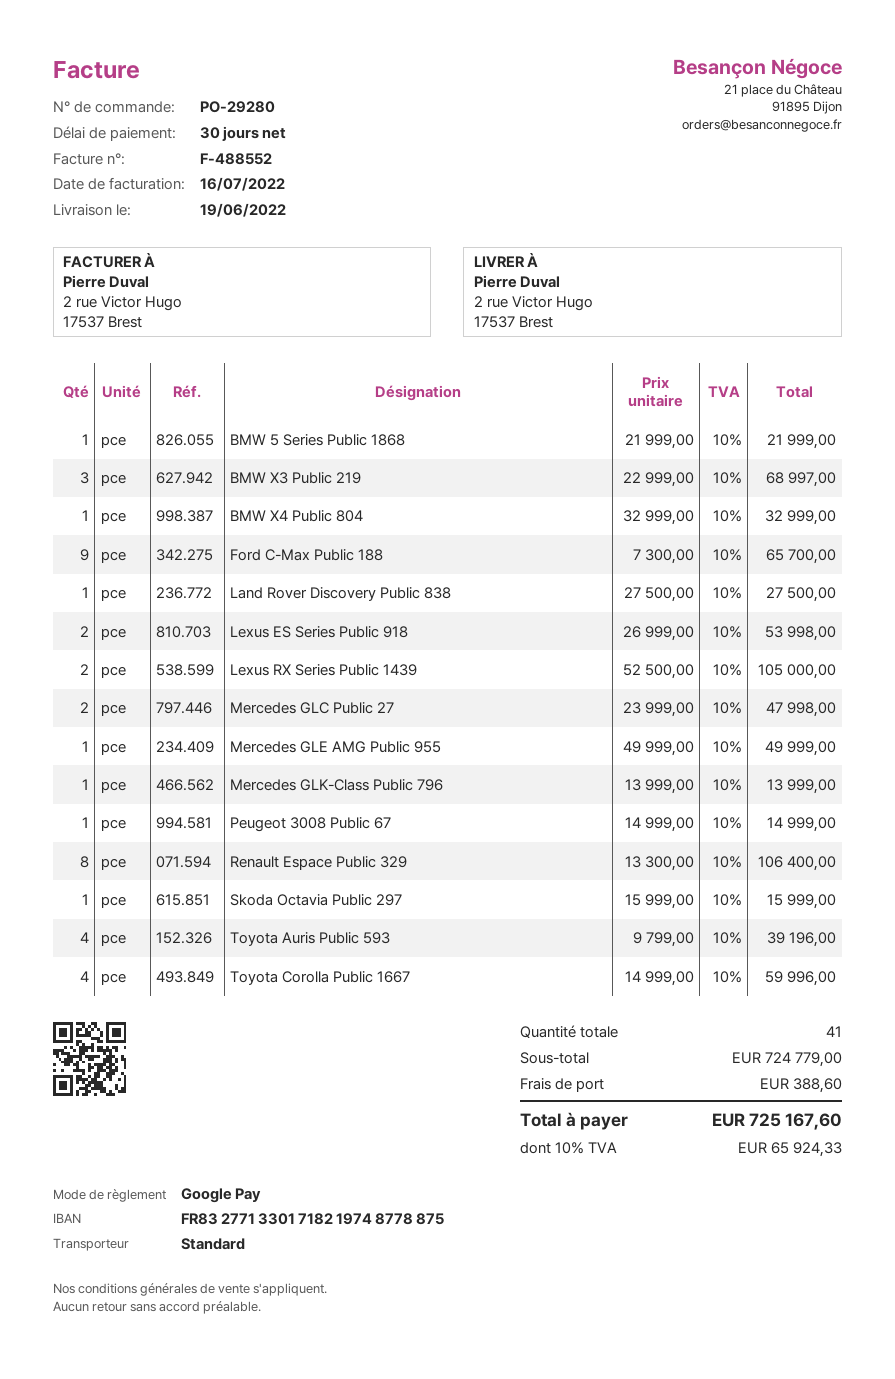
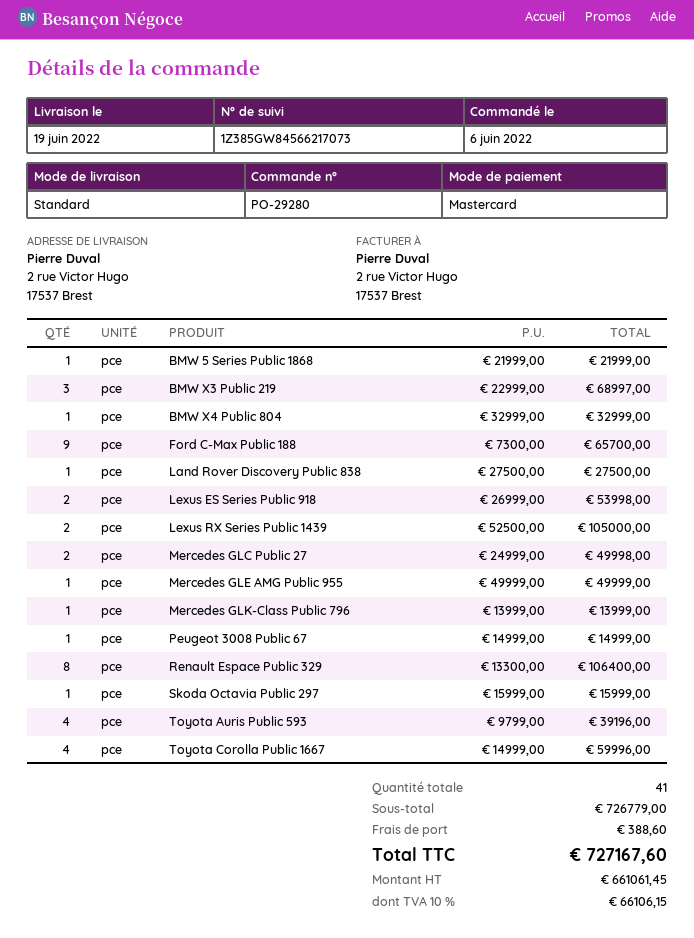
payment method: Google Pay -> Mastercard
Mercedes GLC Public 27: 2 x 23999.00 = 47998.00 -> 2 x 24999.00 = 49998.00
subtotal: 724779.00 -> 726779.00
tax: 10% = 65924.33 -> 10% = 66106.15
total: 725167.60 -> 727167.60

